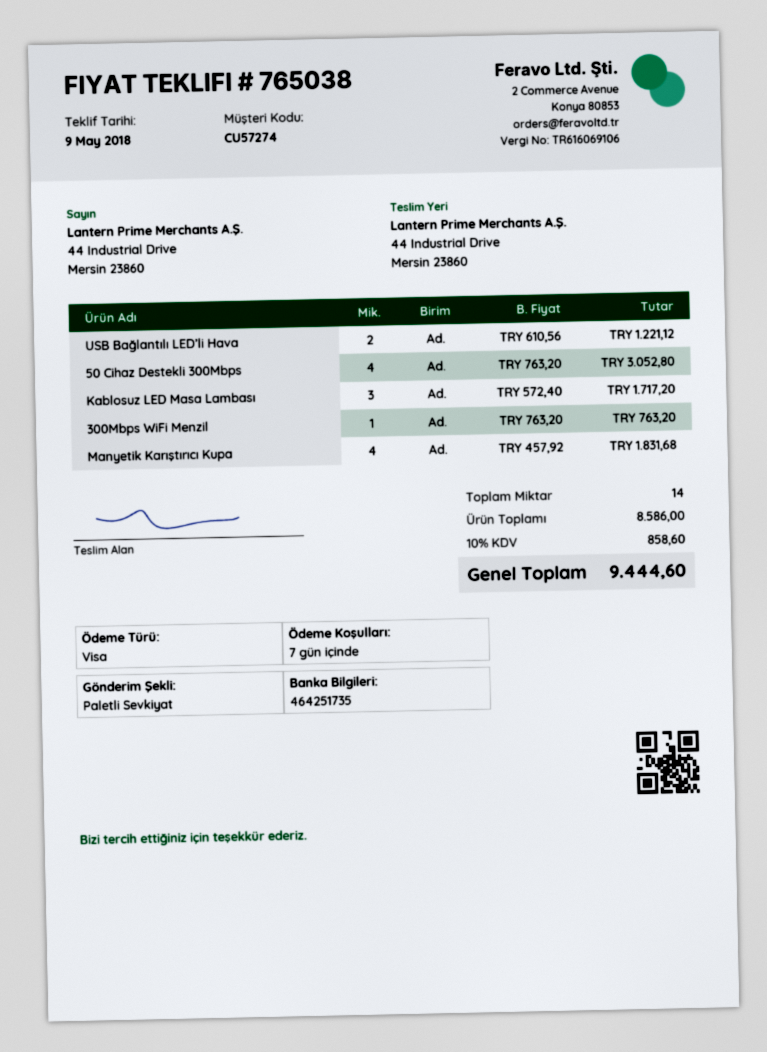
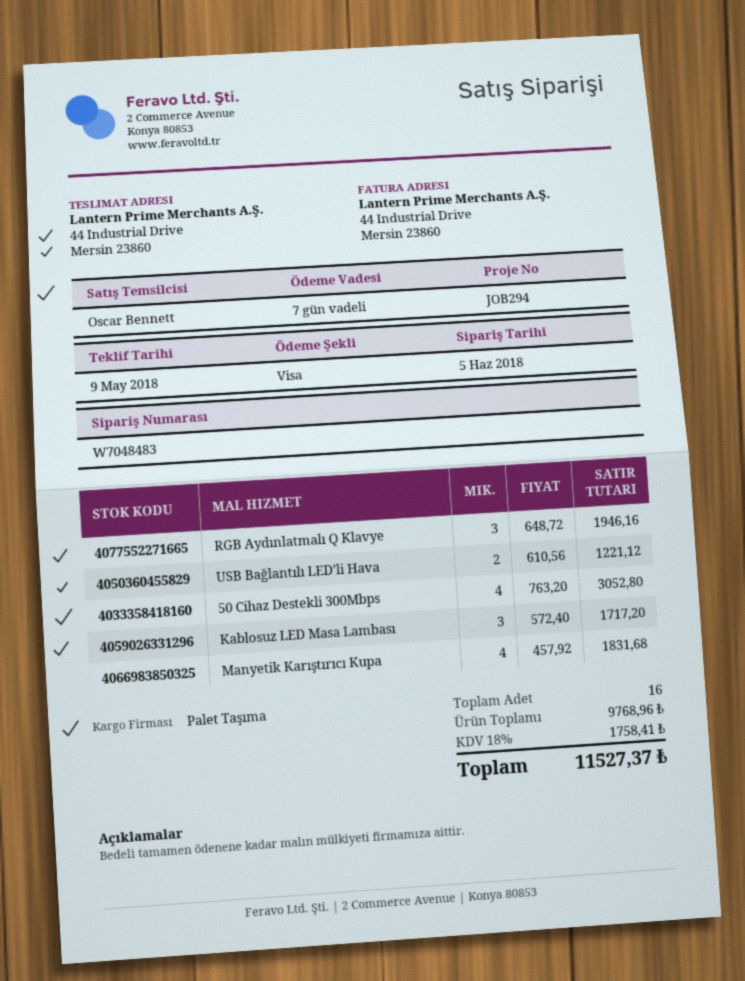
300Mbps WiFi Menzil: 1 x 763.20 = 763.20 -> none
RGB Aydınlatmalı Q Klavye: none -> 3 x 648.72 = 1946.16
total quantity: 14 -> 16
subtotal: 8586.00 -> 9768.96
tax: 10% = 858.60 -> 18% = 1758.41
total: 9444.60 -> 11527.37

